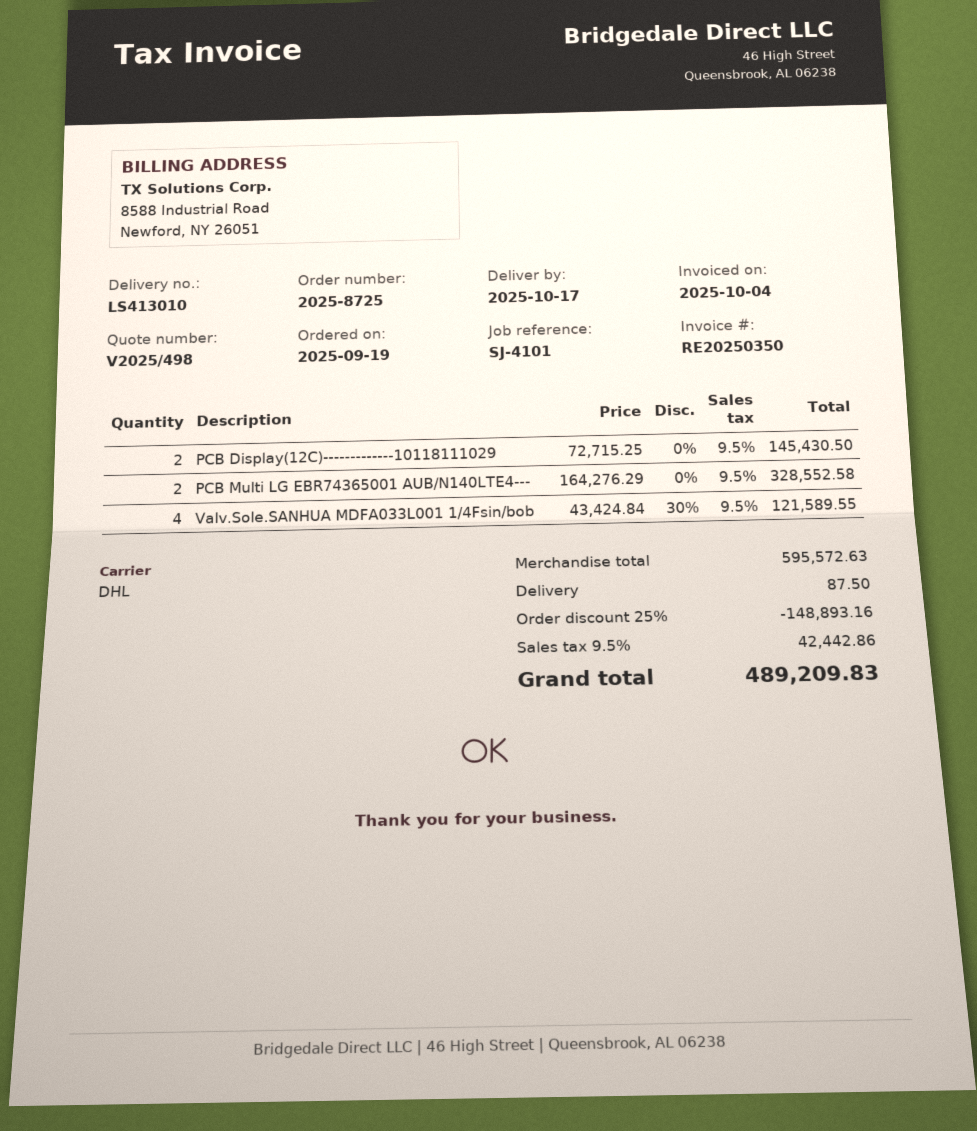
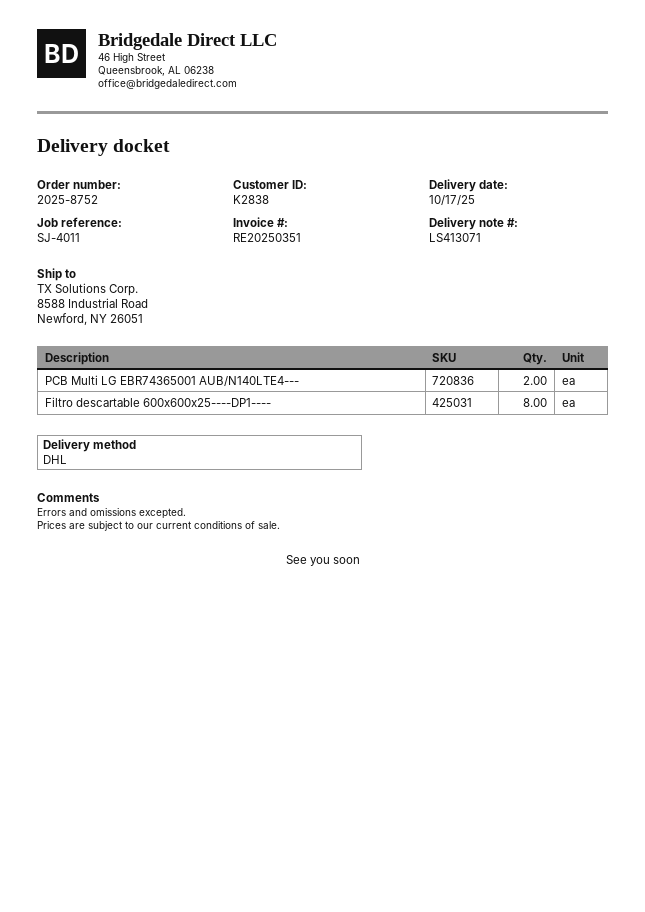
order number: 2025-8725 -> 2025-8752
delivery note number: LS413010 -> LS413071
invoice number: RE20250350 -> RE20250351
reference: SJ-4101 -> SJ-4011
PCB Display(12C)-------------10118111029: 2 -> none
Valv.Sole.SANHUA MDFA033L001 1/4Fsin/bob: 4 -> none
Filtro descartable 600x600x25----DP1----: none -> 8

